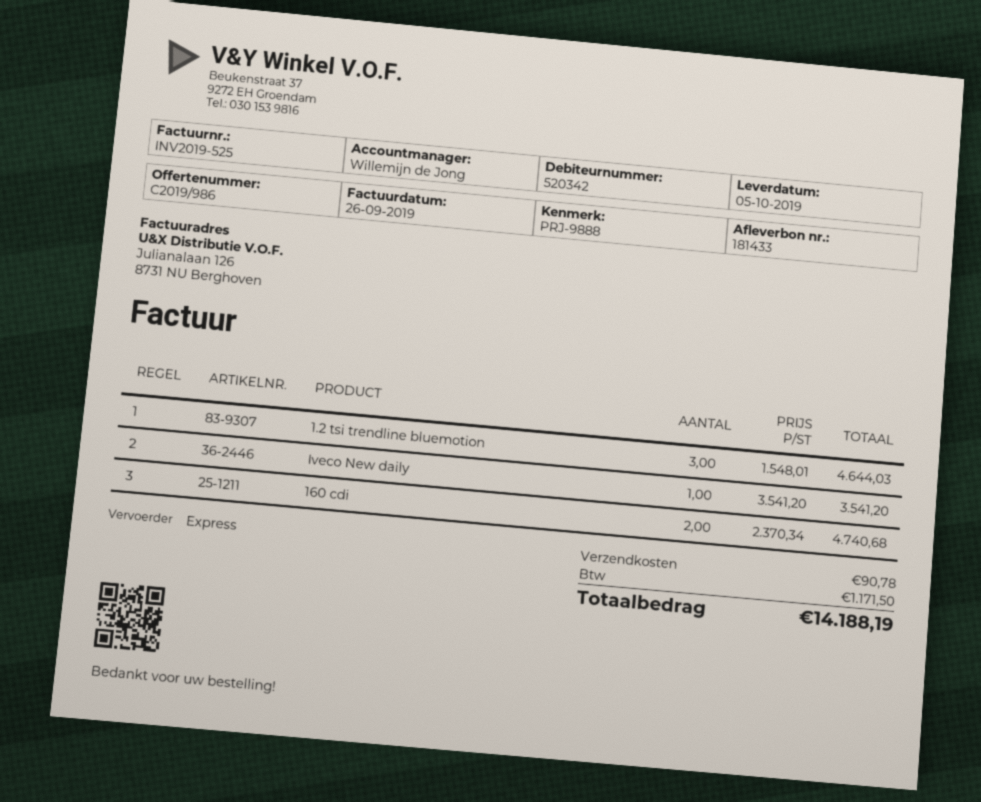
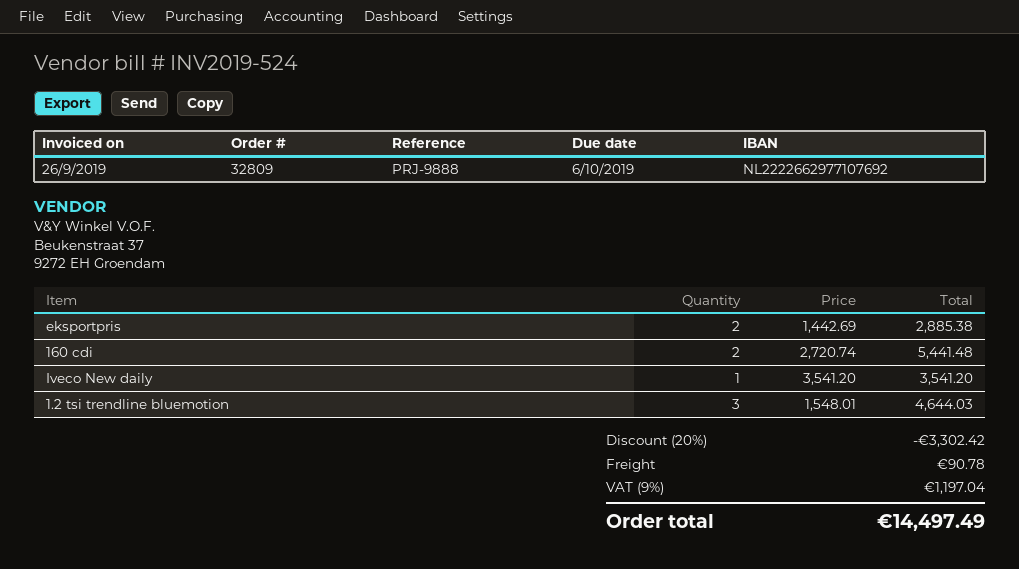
invoice number: INV2019-525 -> INV2019-524
160 cdi: 2 x 2370.34 = 4740.68 -> 2 x 2720.74 = 5441.48
eksportpris: none -> 2 x 1442.69 = 2885.38
discount: none -> 20% = 3302.42
tax: 1171.50 -> 1197.04
total: 14188.19 -> 14497.49

